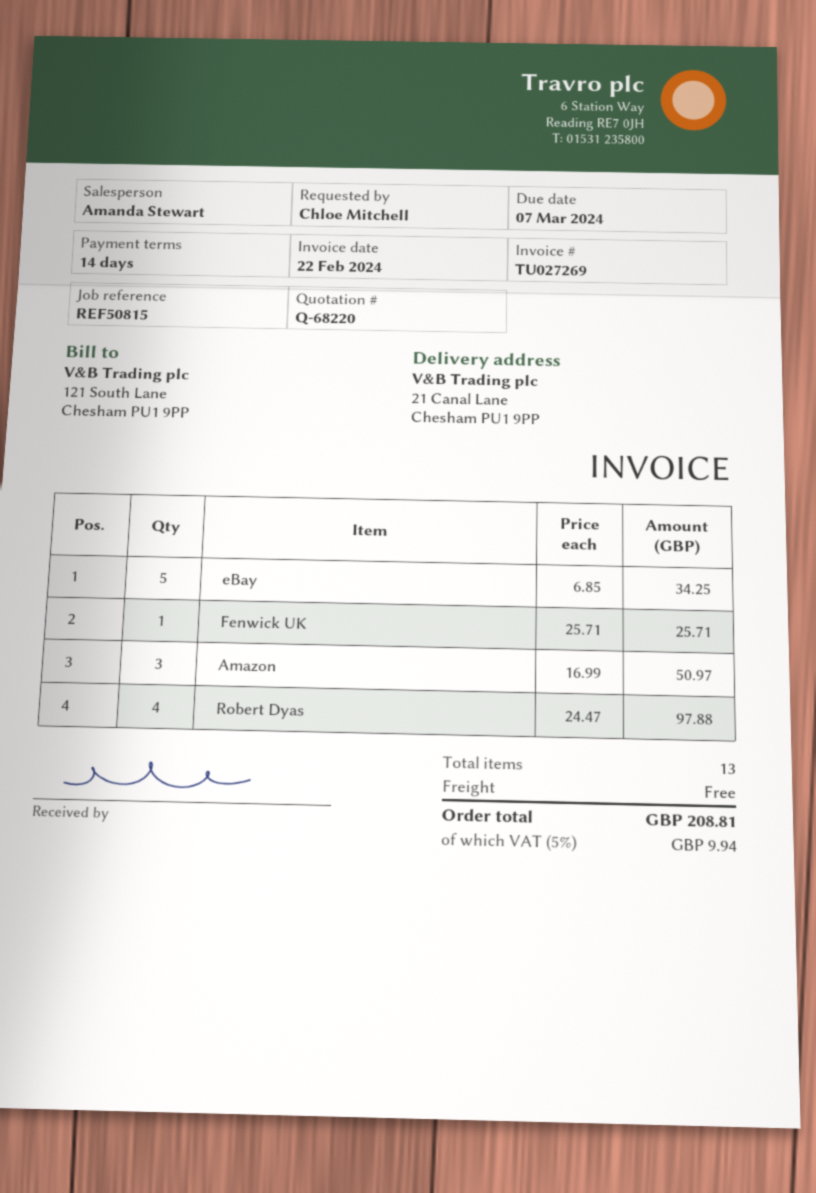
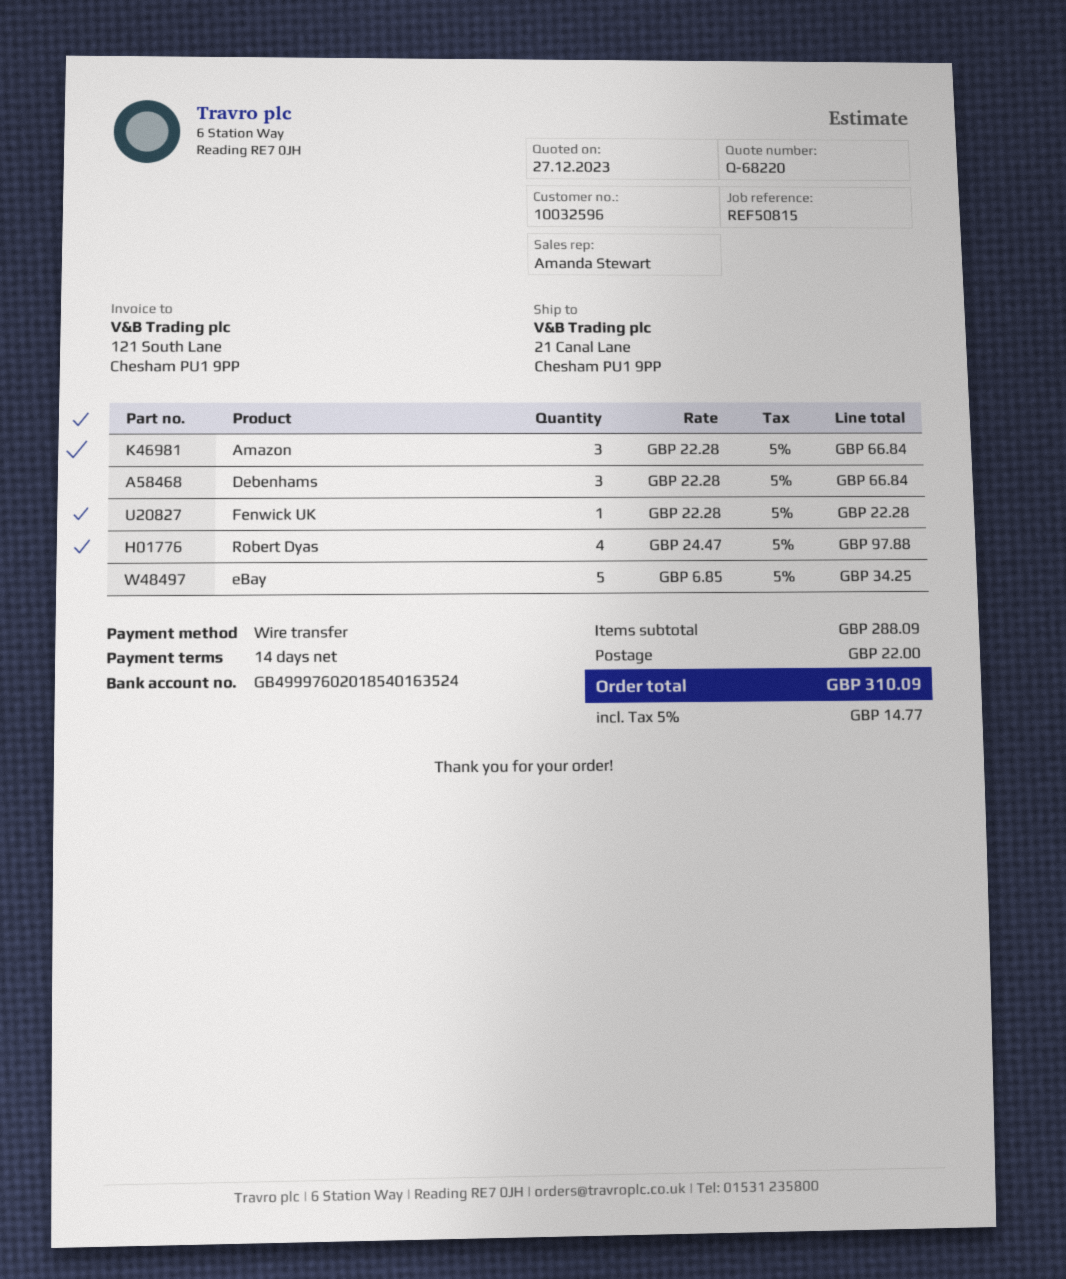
Fenwick UK: 1 x 25.71 = 25.71 -> 1 x 22.28 = 22.28
Amazon: 3 x 16.99 = 50.97 -> 3 x 22.28 = 66.84
Debenhams: none -> 3 x 22.28 = 66.84
shipping: 0.00 -> 22.00
tax: 5% = 9.94 -> 5% = 14.77
total: 208.81 -> 310.09

